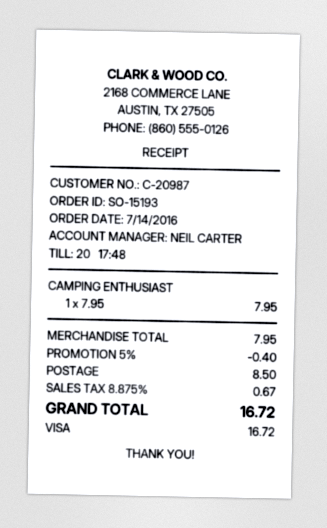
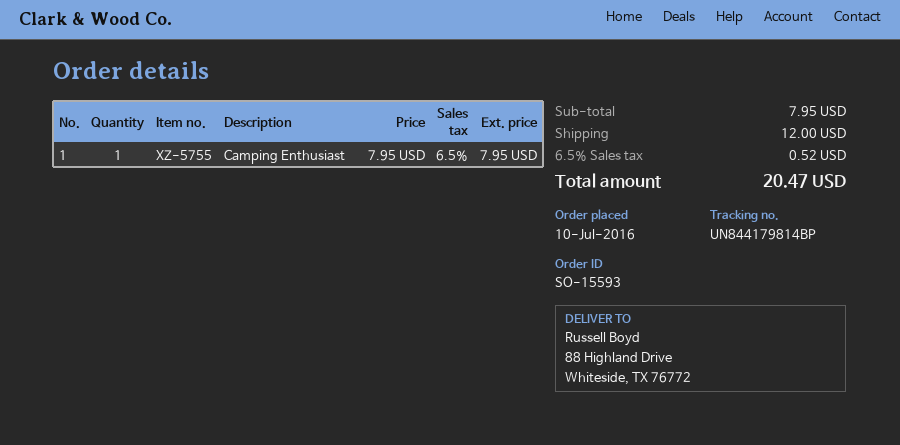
order number: SO-15193 -> SO-15593
order date: 2016-07-14 -> 2016-07-10
discount: 5% = 0.40 -> none
shipping: 8.50 -> 12.00
tax: 8.875% = 0.67 -> 6.5% = 0.52
total: 16.72 -> 20.47

